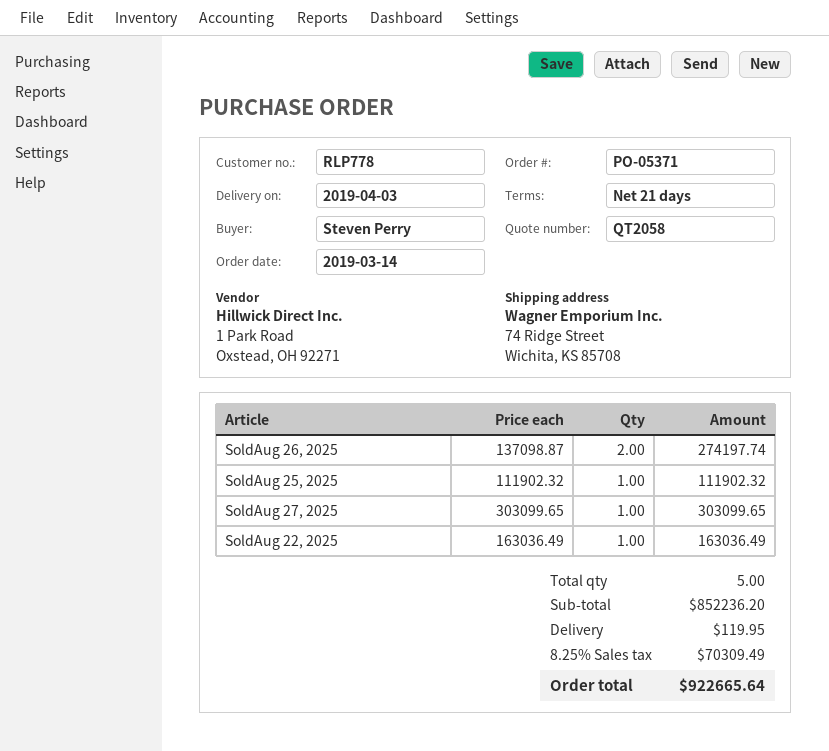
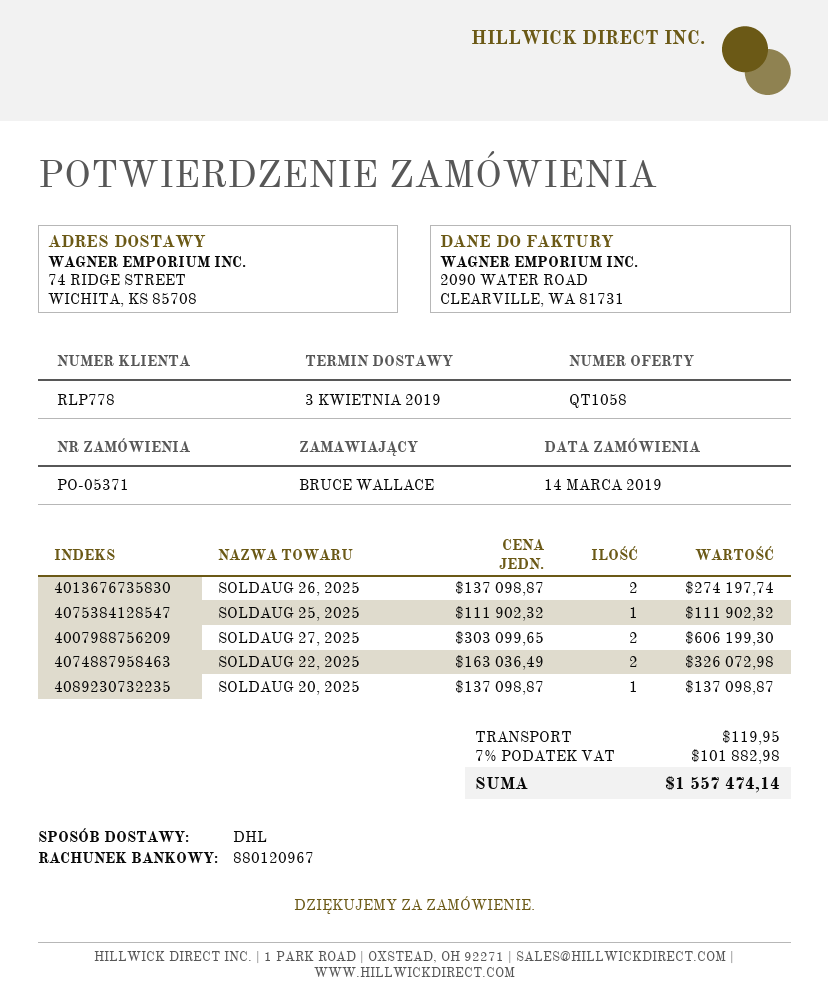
quote number: QT2058 -> QT1058
ordered by: Steven Perry -> BRUCE WALLACE
SoldAug 27, 2025: 1 x 303099.65 = 303099.65 -> 2 x 303099.65 = 606199.30
SoldAug 22, 2025: 1 x 163036.49 = 163036.49 -> 2 x 163036.49 = 326072.98
SOLDAUG 20, 2025: none -> 1 x 137098.87 = 137098.87
tax: 8.25% = 70309.49 -> 7% = 101882.98
total: 922665.64 -> 1557474.14

